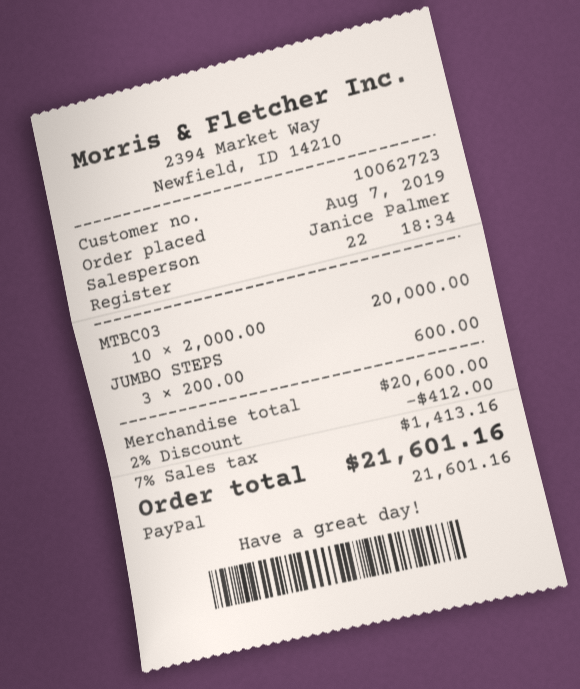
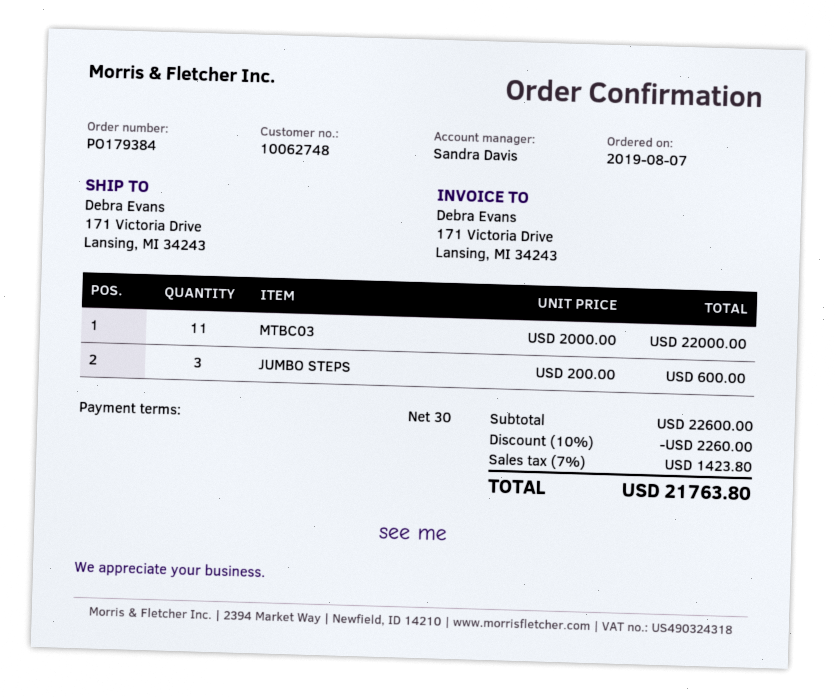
customer number: 10062723 -> 10062748
sales rep: Janice Palmer -> Sandra Davis
MTBC03: 10 x 2000.00 = 20000.00 -> 11 x 2000.00 = 22000.00
subtotal: 20600.00 -> 22600.00
discount: 2% = 412.00 -> 10% = 2260.00
tax: 7% = 1413.16 -> 7% = 1423.80
total: 21601.16 -> 21763.80

